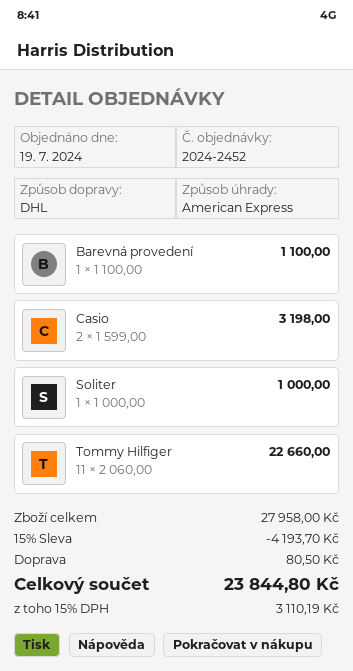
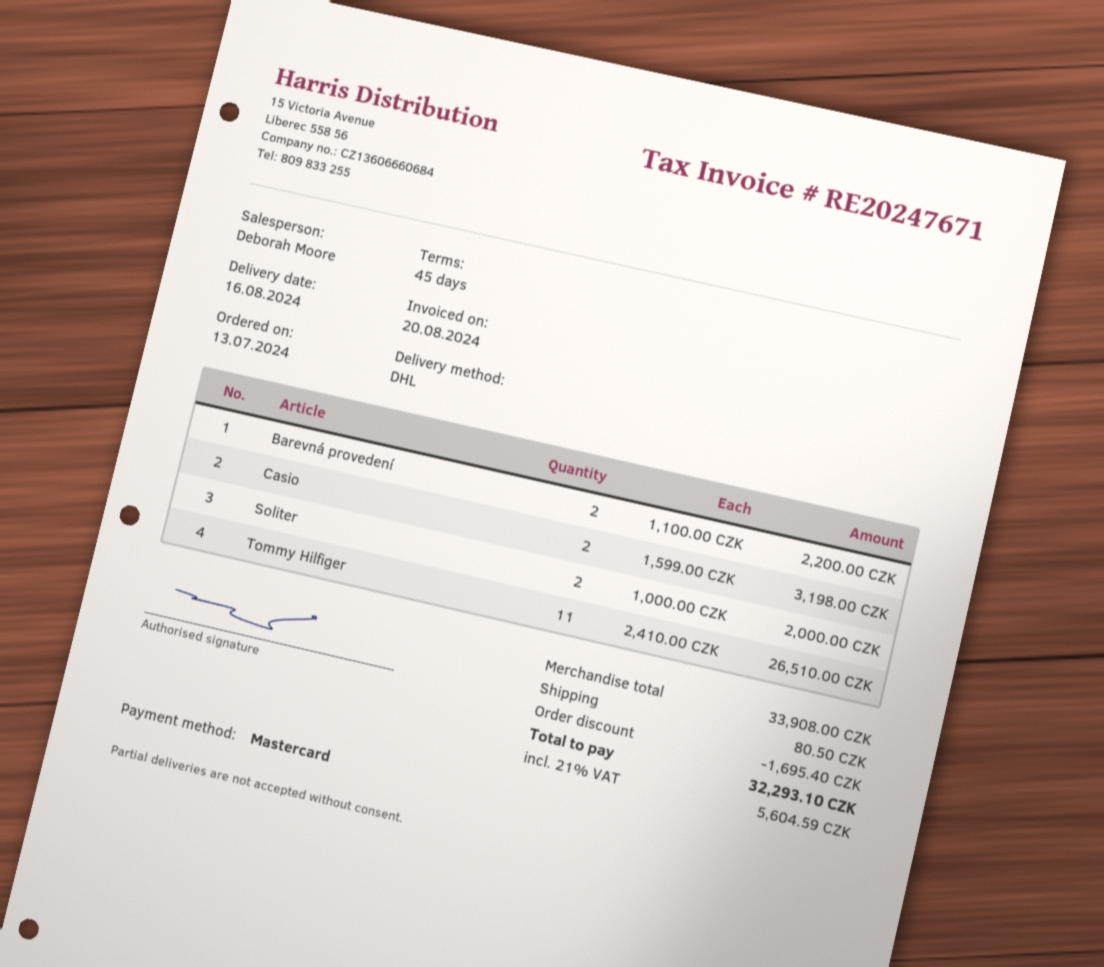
order date: 2024-07-19 -> 2024-07-13
payment method: American Express -> Mastercard
Barevná provedení: 1 x 1100.00 = 1100.00 -> 2 x 1100.00 = 2200.00
Soliter: 1 x 1000.00 = 1000.00 -> 2 x 1000.00 = 2000.00
Tommy Hilfiger: 11 x 2060.00 = 22660.00 -> 11 x 2410.00 = 26510.00
subtotal: 27958.00 -> 33908.00
discount: 4193.70 -> 1695.40
tax: 15% = 3110.19 -> 21% = 5604.59
total: 23844.80 -> 32293.10

